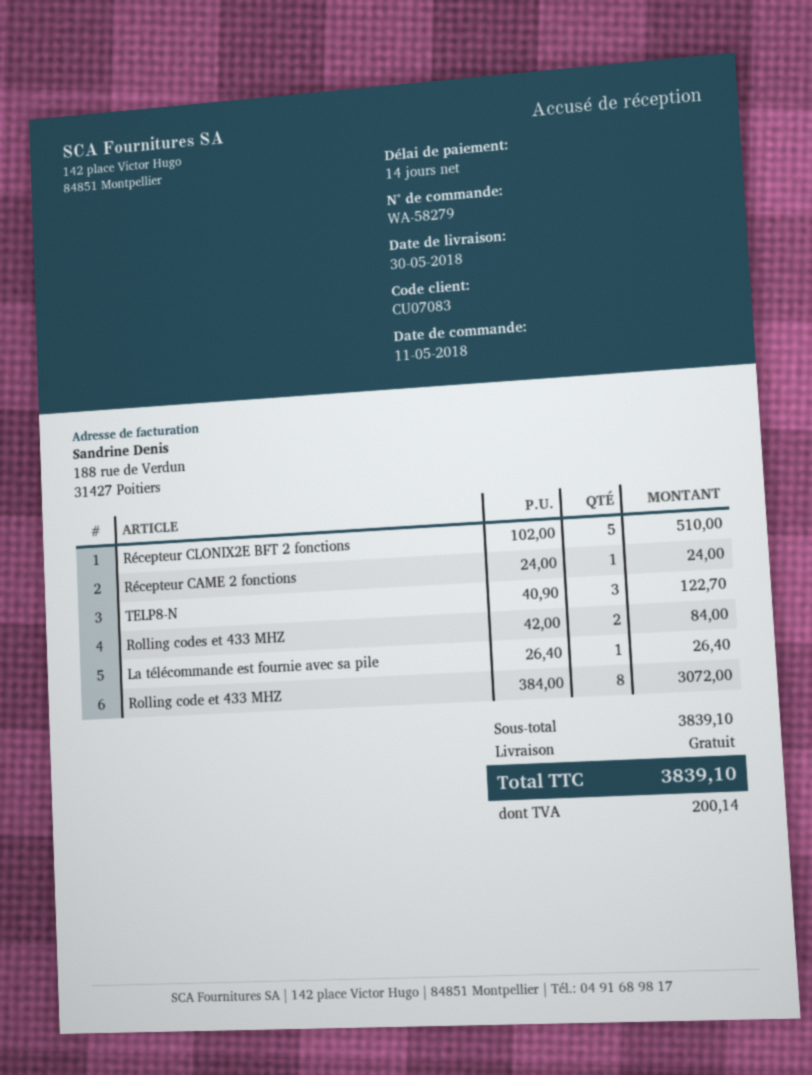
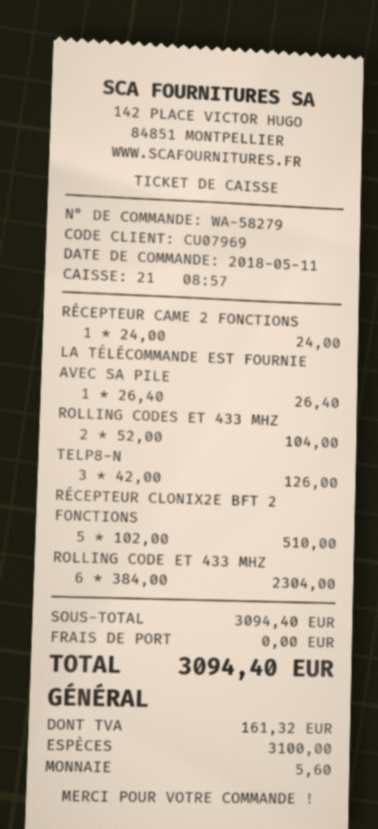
customer number: CU07083 -> CU07969
TELP8-N: 3 x 40.90 = 122.70 -> 3 x 42.00 = 126.00
Rolling codes et 433 MHZ: 2 x 42.00 = 84.00 -> 2 x 52.00 = 104.00
Rolling code et 433 MHZ: 8 x 384.00 = 3072.00 -> 6 x 384.00 = 2304.00
subtotal: 3839.10 -> 3094.40
tax: 200.14 -> 161.32
total: 3839.10 -> 3094.40

